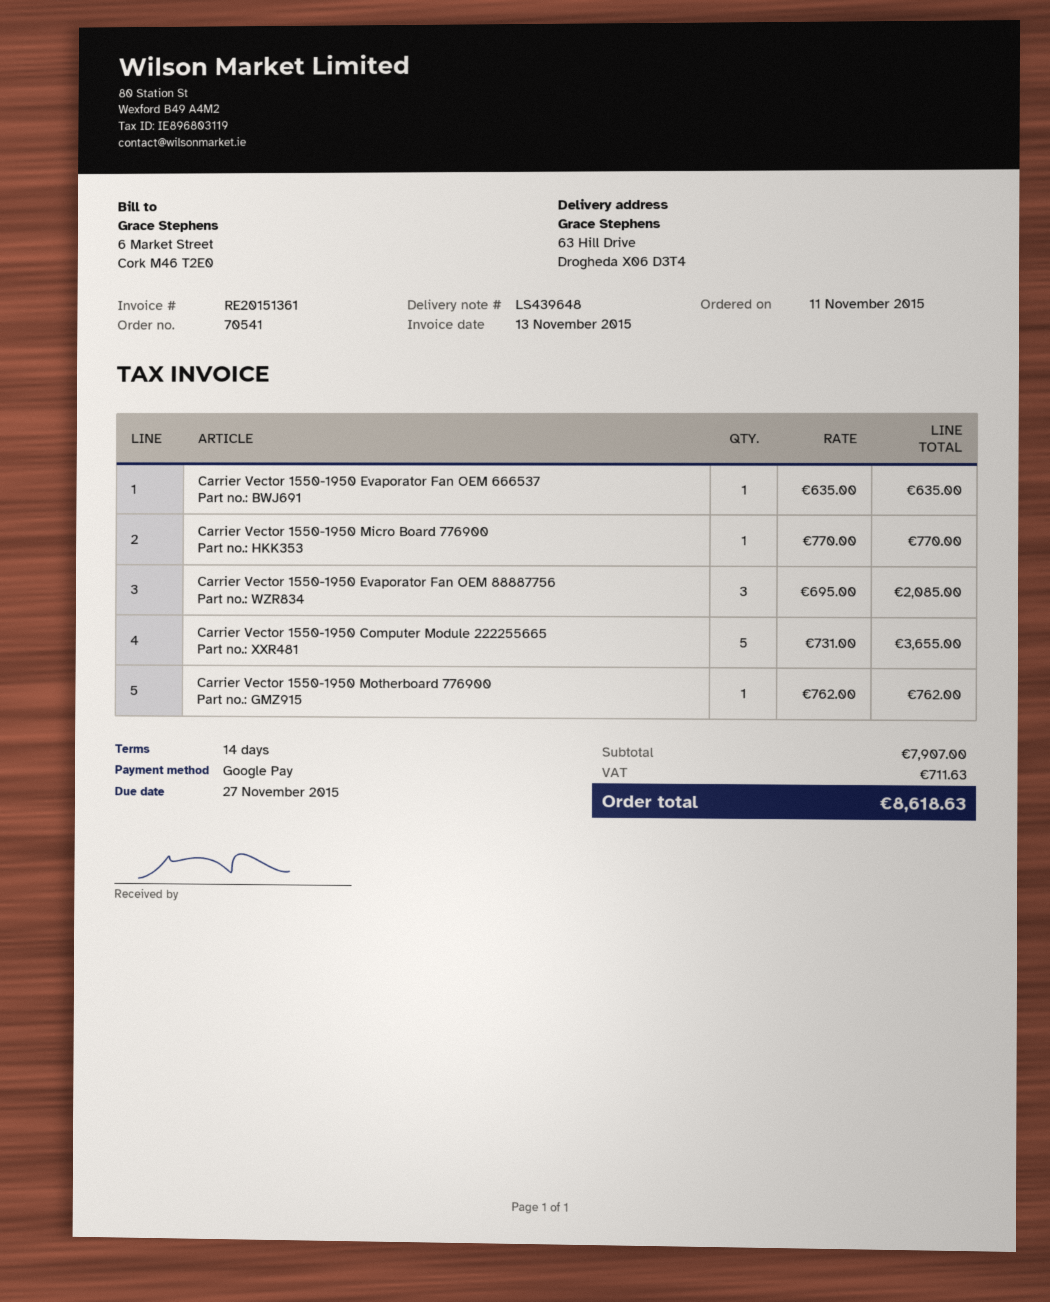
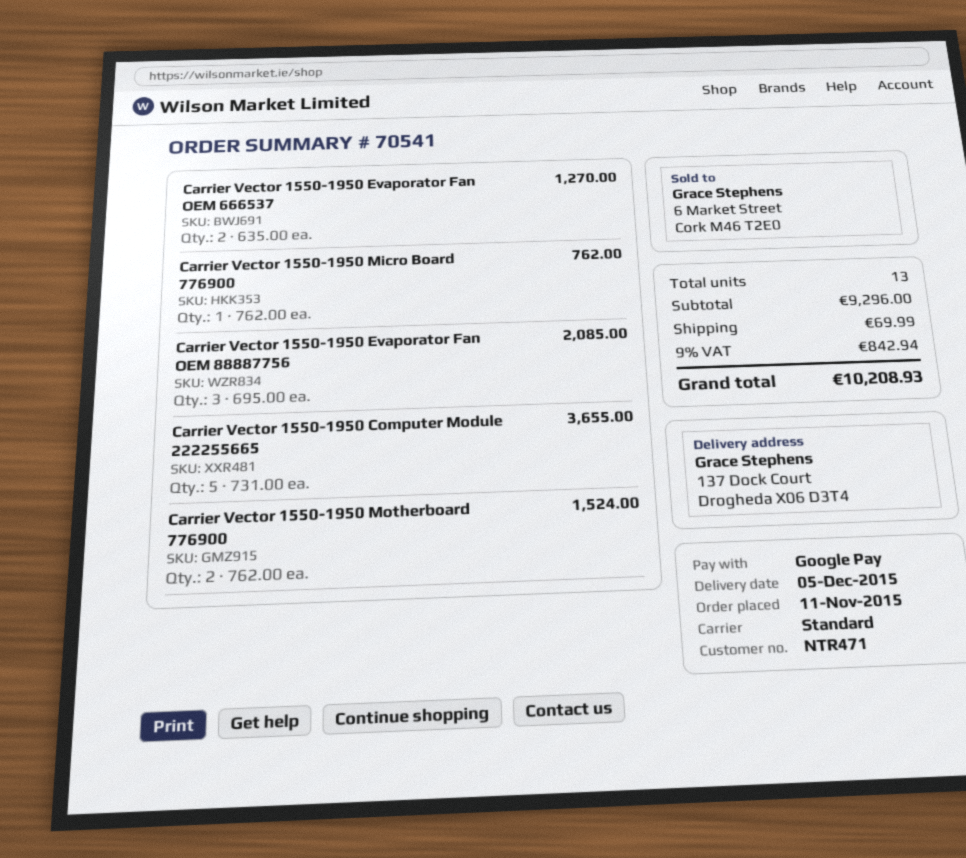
ship to: 63 Hill Drive, Drogheda X06 D3T4 -> 137 Dock Court, Drogheda X06 D3T4
Carrier Vector 1550-1950 Evaporator Fan OEM 666537: 1 x 635.00 = 635.00 -> 2 x 635.00 = 1270.00
Carrier Vector 1550-1950 Micro Board 776900: 1 x 770.00 = 770.00 -> 1 x 762.00 = 762.00
Carrier Vector 1550-1950 Motherboard 776900: 1 x 762.00 = 762.00 -> 2 x 762.00 = 1524.00
subtotal: 7907.00 -> 9296.00
shipping: none -> 69.99
tax: 711.63 -> 842.94
total: 8618.63 -> 10208.93

